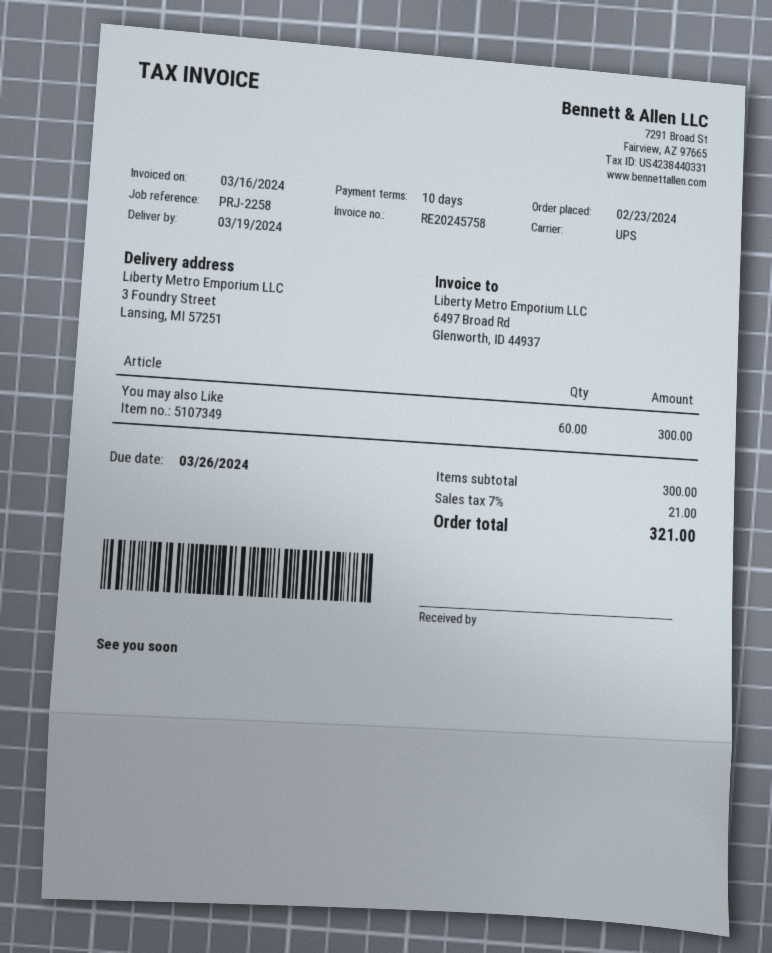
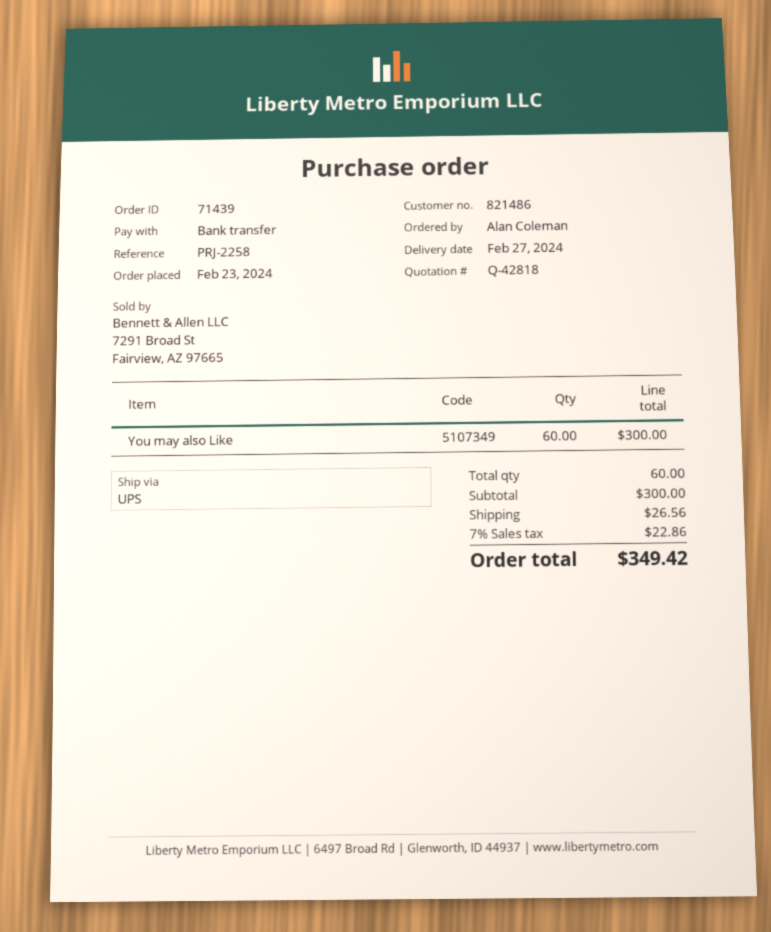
delivery date: 2024-03-19 -> 2024-02-27
shipping: none -> 26.56
tax: 7% = 21.00 -> 7% = 22.86
total: 321.00 -> 349.42

